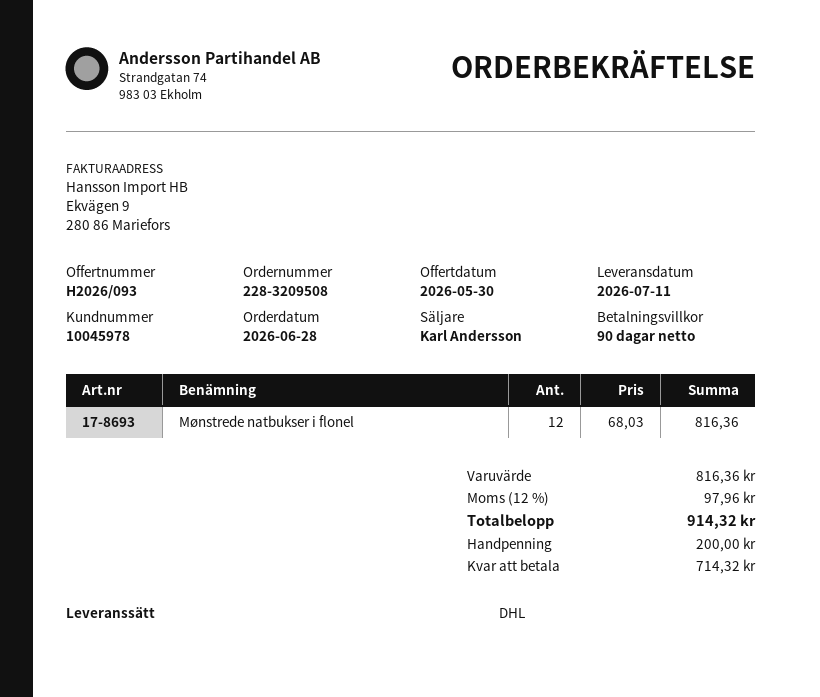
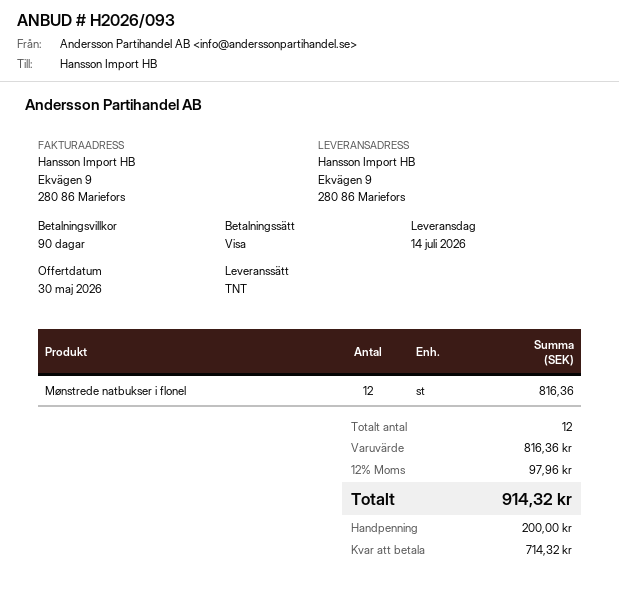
delivery date: 2026-07-11 -> 2026-07-14
shipping method: DHL -> TNT

